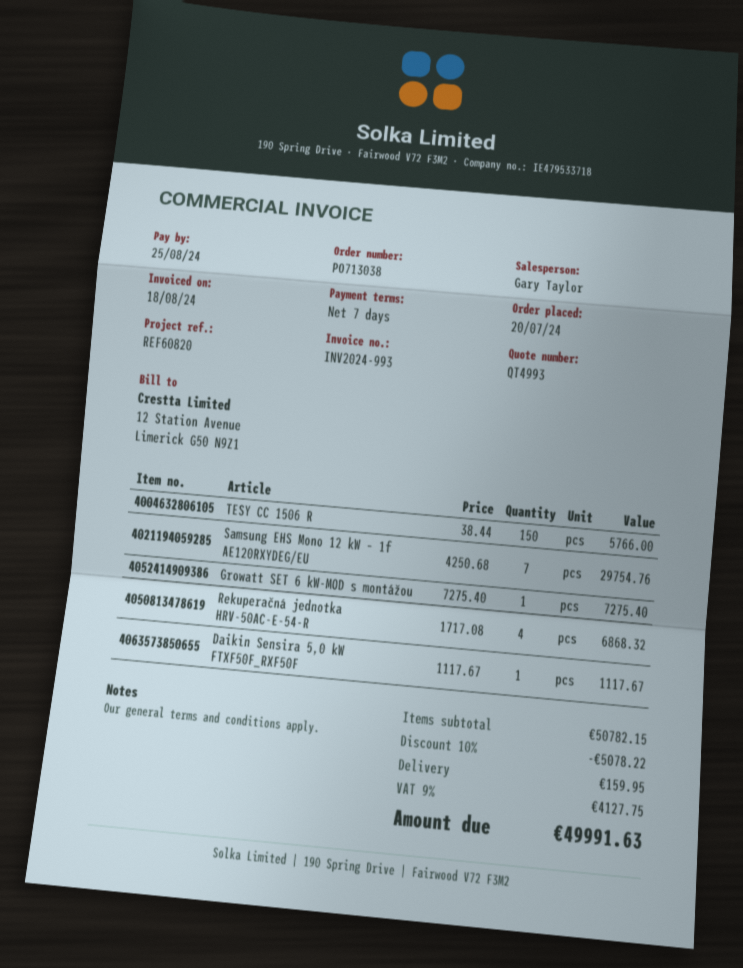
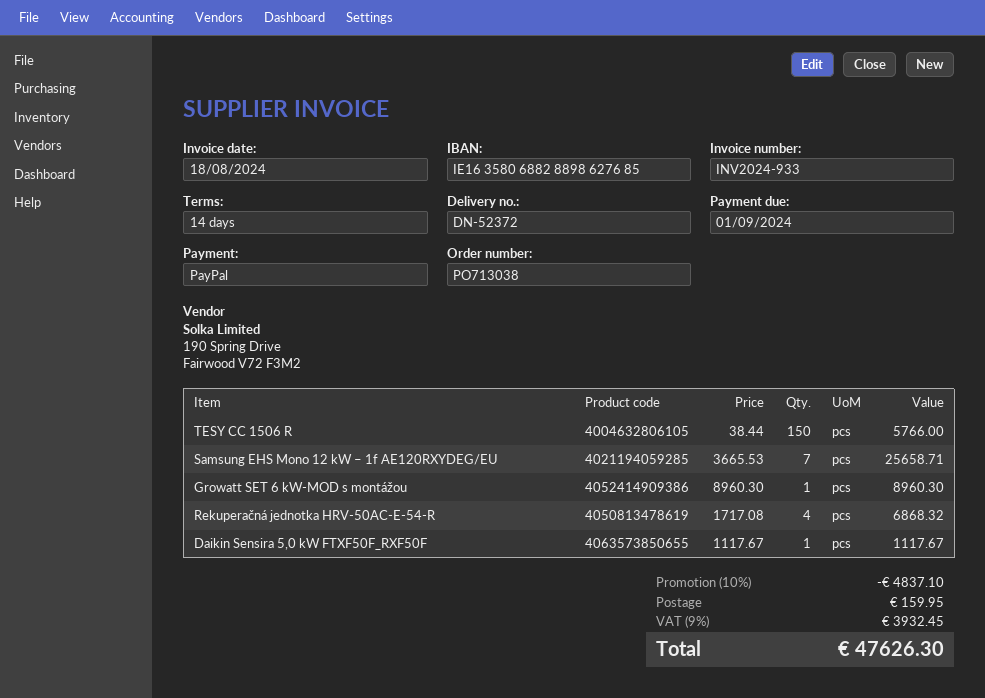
invoice number: INV2024-993 -> INV2024-933
payment terms: 7 days -> 14 days
due date: 2024-08-25 -> 2024-09-01
Samsung EHS Mono 12 kW – 1f AE120RXYDEG/EU: 7 x 4250.68 = 29754.76 -> 7 x 3665.53 = 25658.71
Growatt SET 6 kW-MOD s montážou: 1 x 7275.40 = 7275.40 -> 1 x 8960.30 = 8960.30
discount: 10% = 5078.22 -> 10% = 4837.10
tax: 9% = 4127.75 -> 9% = 3932.45
total: 49991.63 -> 47626.30

